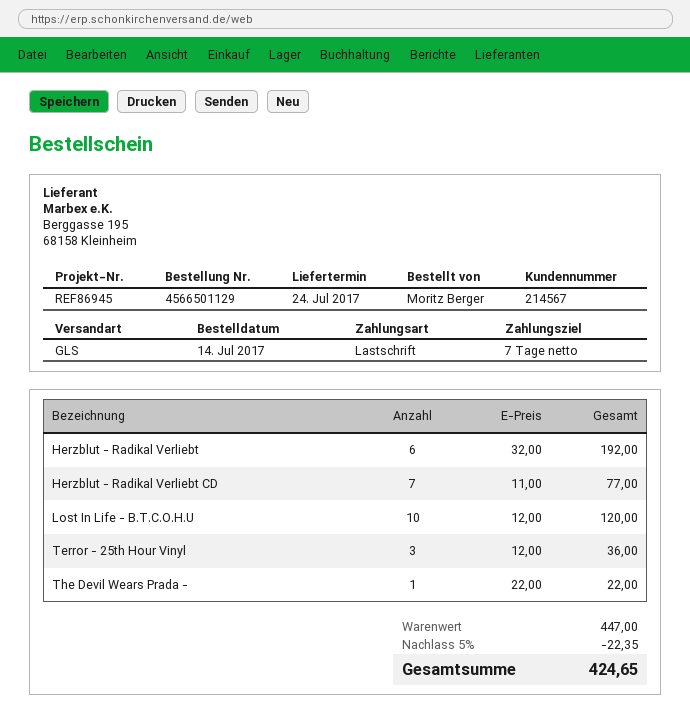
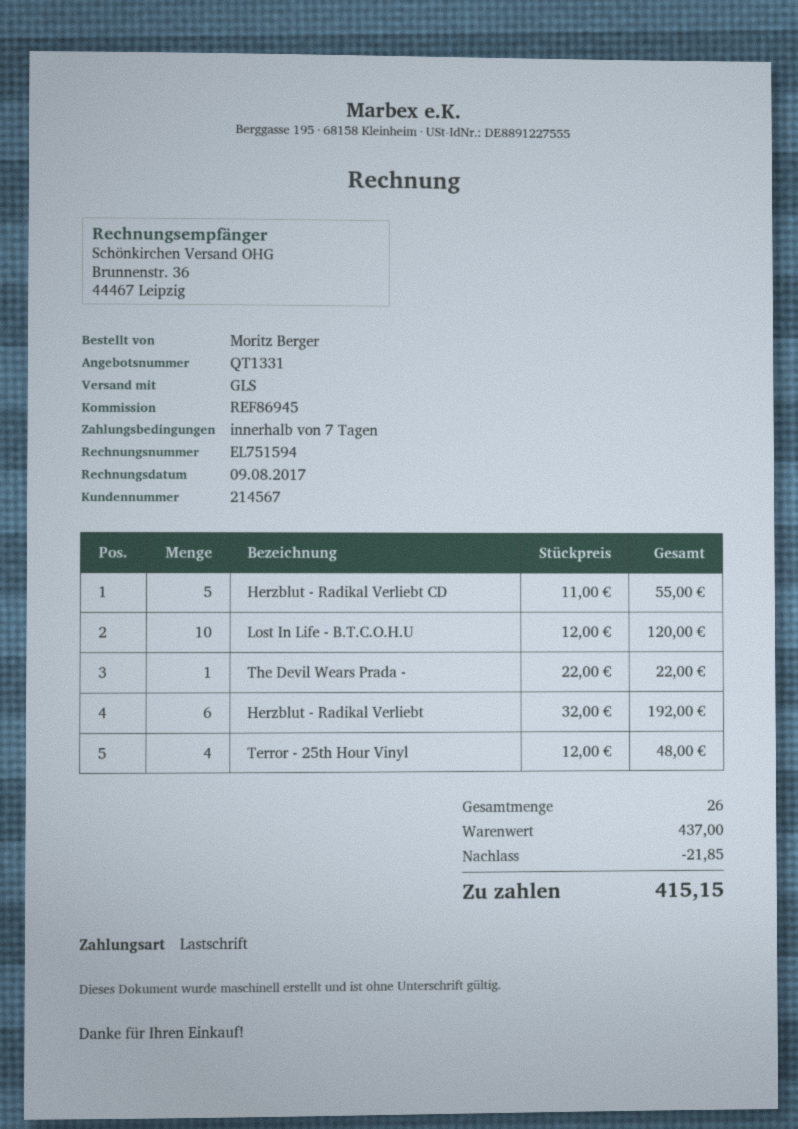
Herzblut - Radikal Verliebt CD: 7 x 11.00 = 77.00 -> 5 x 11.00 = 55.00
Terror - 25th Hour Vinyl: 3 x 12.00 = 36.00 -> 4 x 12.00 = 48.00
subtotal: 447.00 -> 437.00
discount: 22.35 -> 21.85
total: 424.65 -> 415.15

